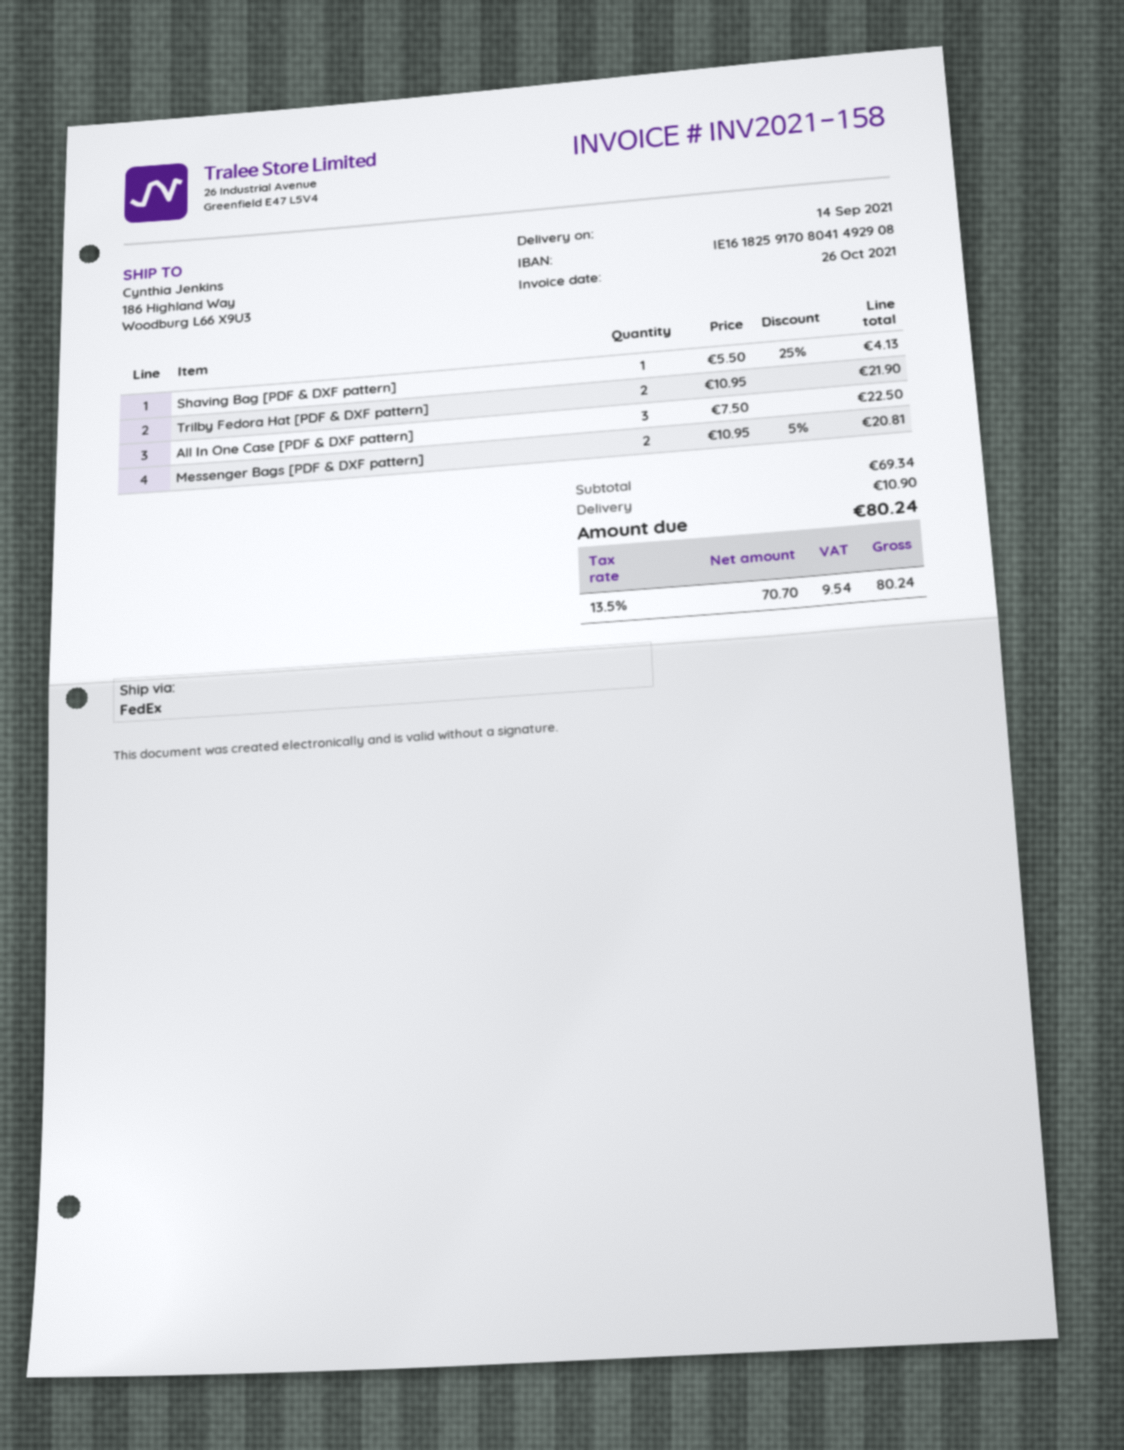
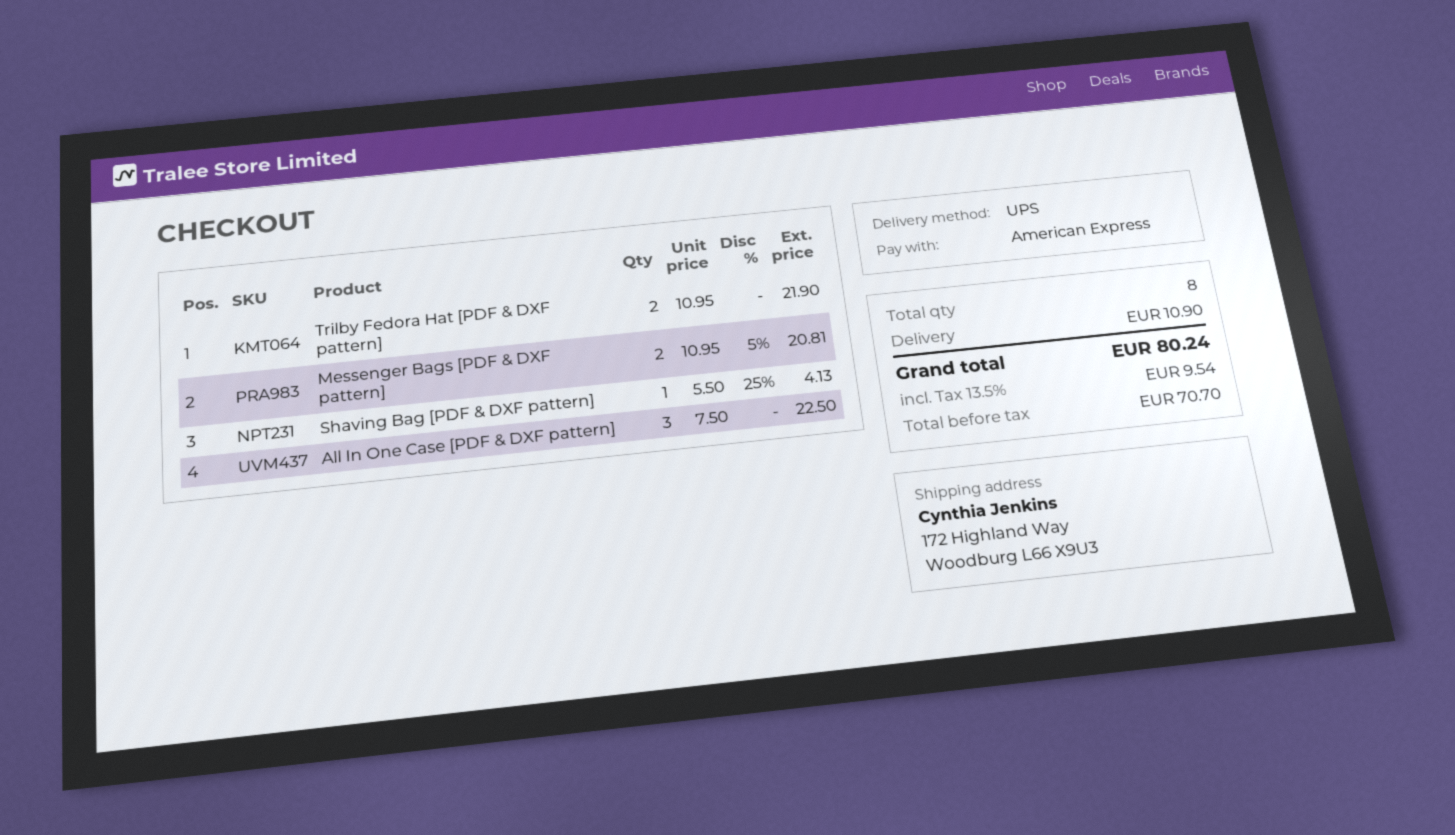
shipping method: FedEx -> UPS
ship to: 186 Highland Way, Woodburg L66 X9U3 -> 172 Highland Way, Woodburg L66 X9U3

